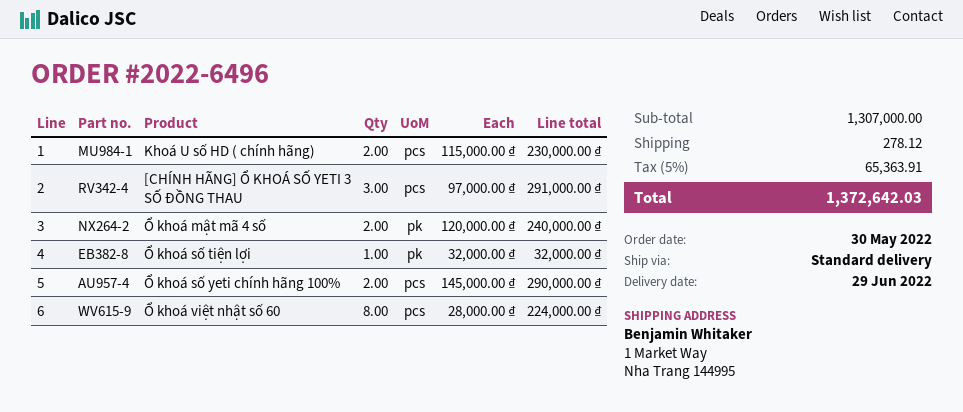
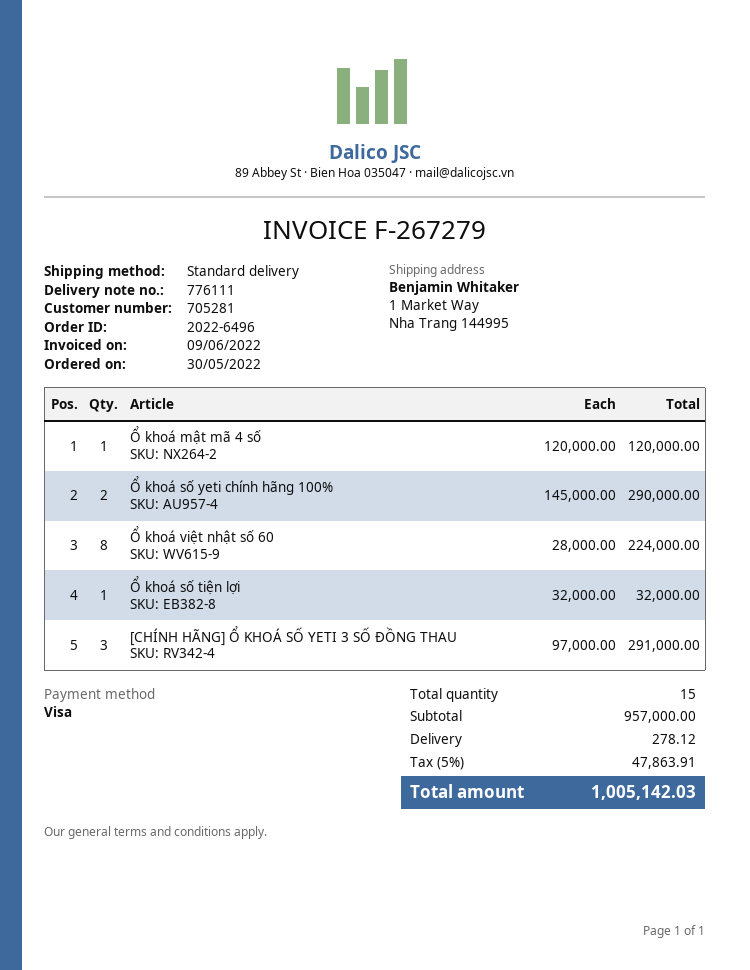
Khoá U số HD ( chính hãng): 2 x 115000.00 = 230000.00 -> none
Ổ khoá mật mã 4 số: 2 x 120000.00 = 240000.00 -> 1 x 120000.00 = 120000.00
subtotal: 1307000.00 -> 957000.00
tax: 5% = 65363.91 -> 5% = 47863.91
total: 1372642.03 -> 1005142.03

